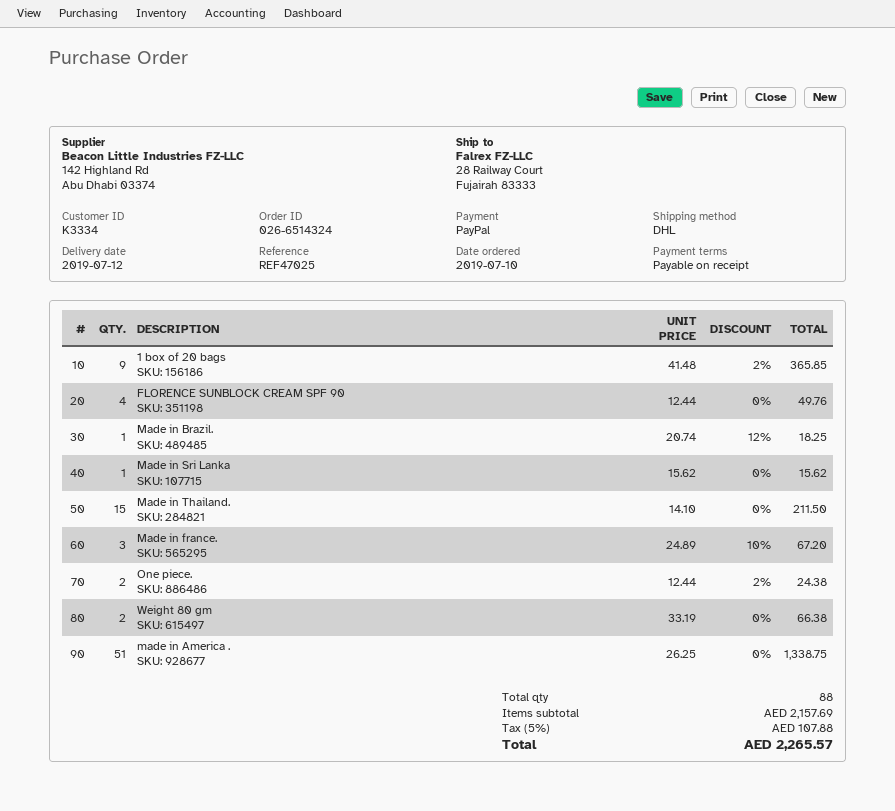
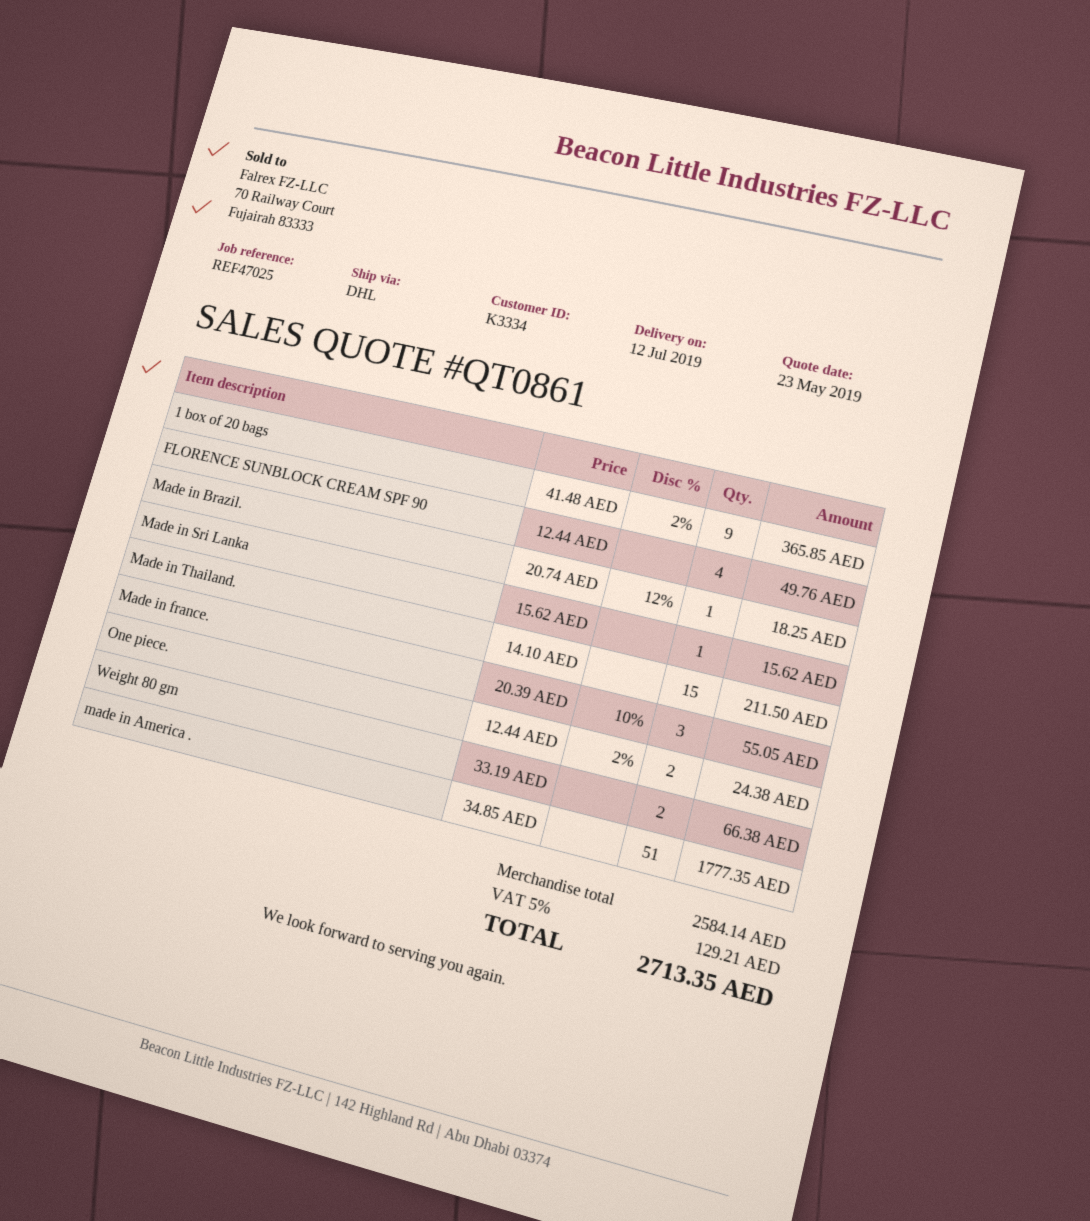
Made in france.: 3 x 24.89 - 10% = 67.20 -> 3 x 20.39 - 10% = 55.05
made in America .: 51 x 26.25 = 1338.75 -> 51 x 34.85 = 1777.35
subtotal: 2157.69 -> 2584.14
tax: 5% = 107.88 -> 5% = 129.21
total: 2265.57 -> 2713.35

